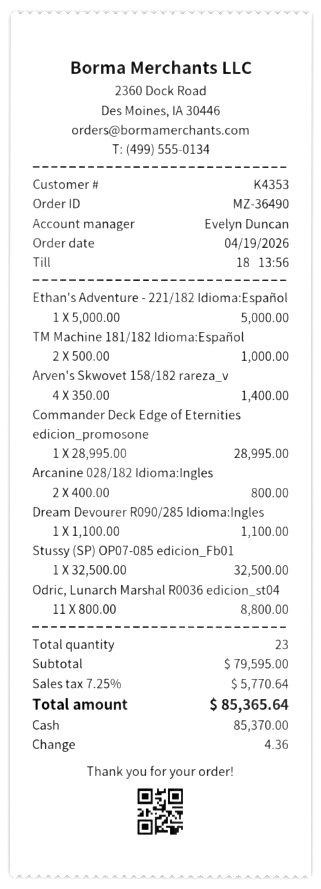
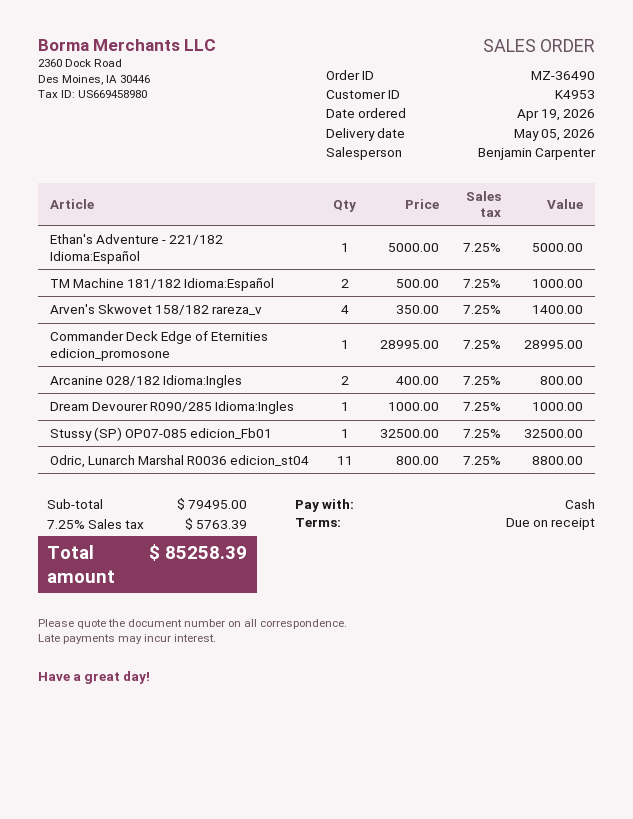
customer number: K4353 -> K4953
sales rep: Evelyn Duncan -> Benjamin Carpenter
Dream Devourer R090/285 Idioma:Ingles: 1 x 1100.00 = 1100.00 -> 1 x 1000.00 = 1000.00
subtotal: 79595.00 -> 79495.00
tax: 7.25% = 5770.64 -> 7.25% = 5763.39
total: 85365.64 -> 85258.39

